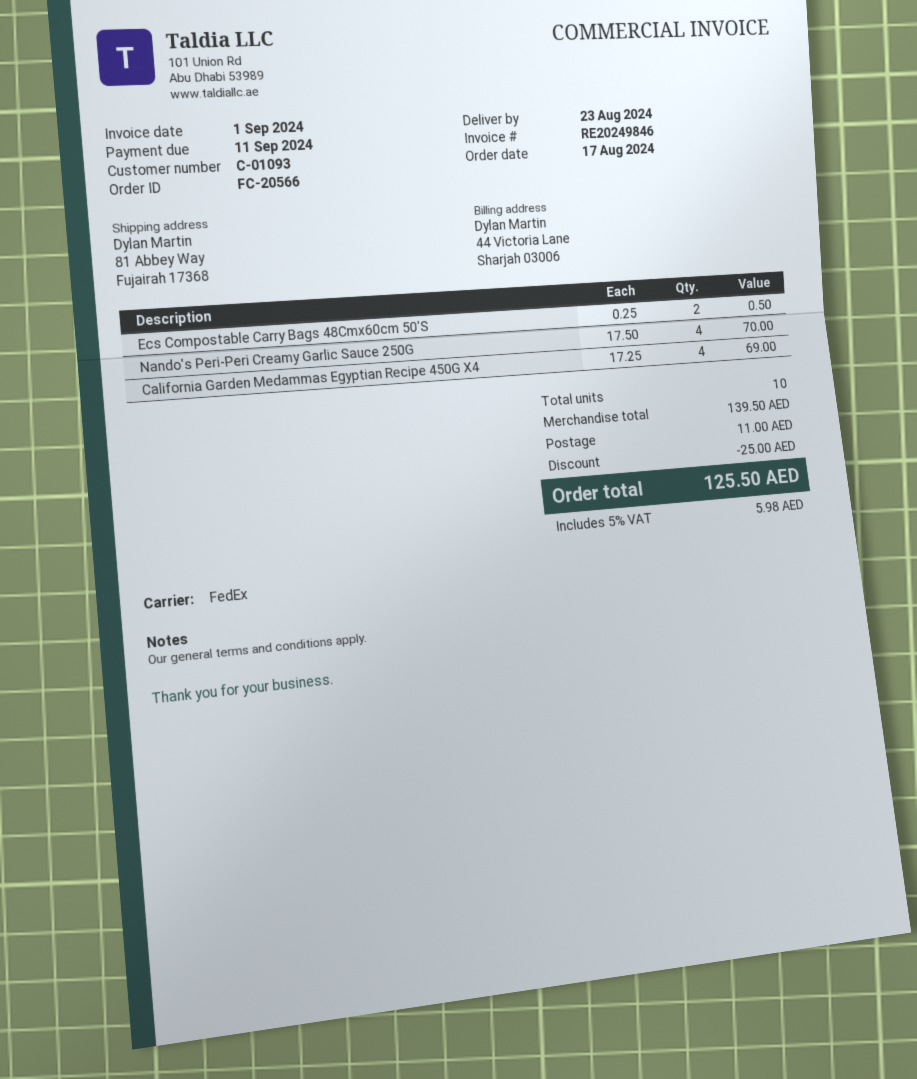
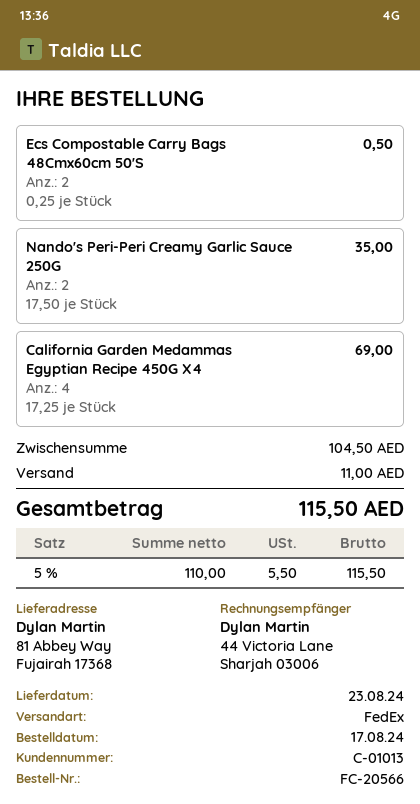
customer number: C-01093 -> C-01013
Nando's Peri-Peri Creamy Garlic Sauce 250G: 4 x 17.50 = 70.00 -> 2 x 17.50 = 35.00
subtotal: 139.50 -> 104.50
discount: 25.00 -> none
tax: 5% = 5.98 -> 5% = 5.50
total: 125.50 -> 115.50

